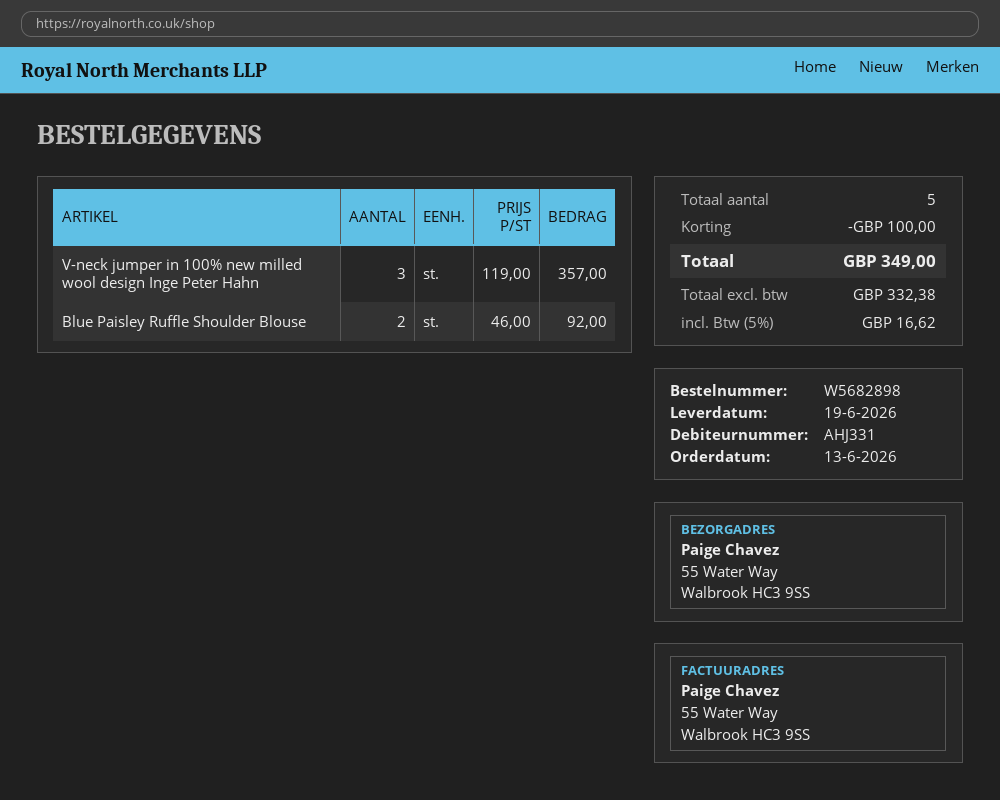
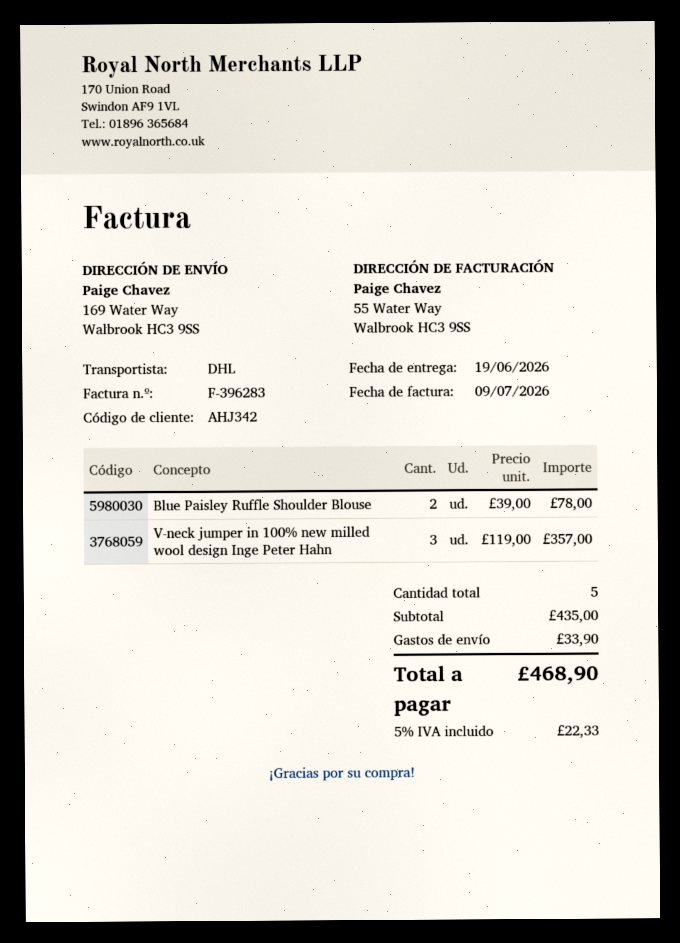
customer number: AHJ331 -> AHJ342
ship to: 55 Water Way, Walbrook HC3 9SS -> 169 Water Way, Walbrook HC3 9SS
Blue Paisley Ruffle Shoulder Blouse: 2 x 46.00 = 92.00 -> 2 x 39.00 = 78.00
discount: 100.00 -> none
shipping: none -> 33.90
tax: 5% = 16.62 -> 5% = 22.33
total: 349.00 -> 468.90

